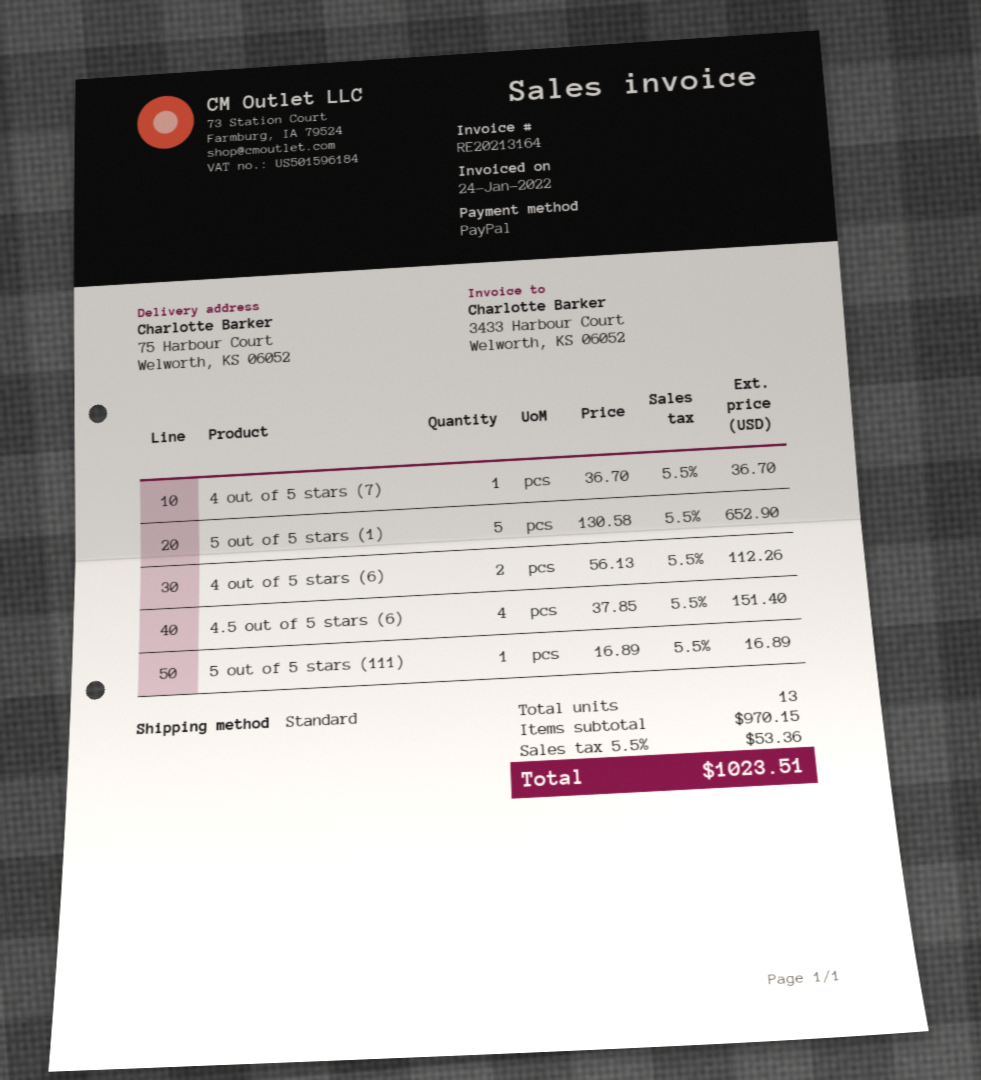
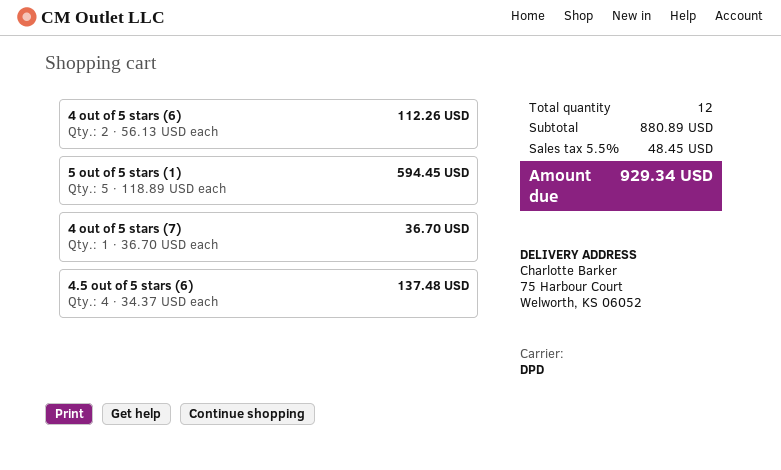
shipping method: standard -> DPD
5 out of 5 stars (1): 5 x 130.58 = 652.90 -> 5 x 118.89 = 594.45
4.5 out of 5 stars (6): 4 x 37.85 = 151.40 -> 4 x 34.37 = 137.48
5 out of 5 stars (111): 1 x 16.89 = 16.89 -> none
total quantity: 13 -> 12
subtotal: 970.15 -> 880.89
tax: 5.5% = 53.36 -> 5.5% = 48.45
total: 1023.51 -> 929.34

